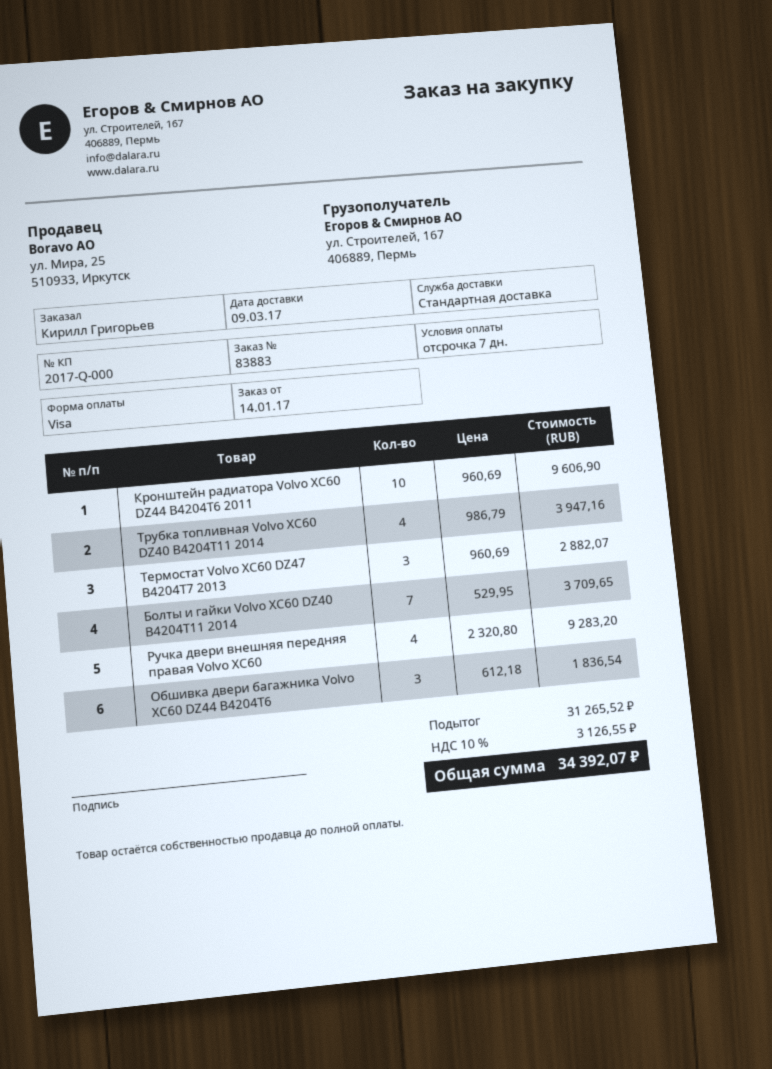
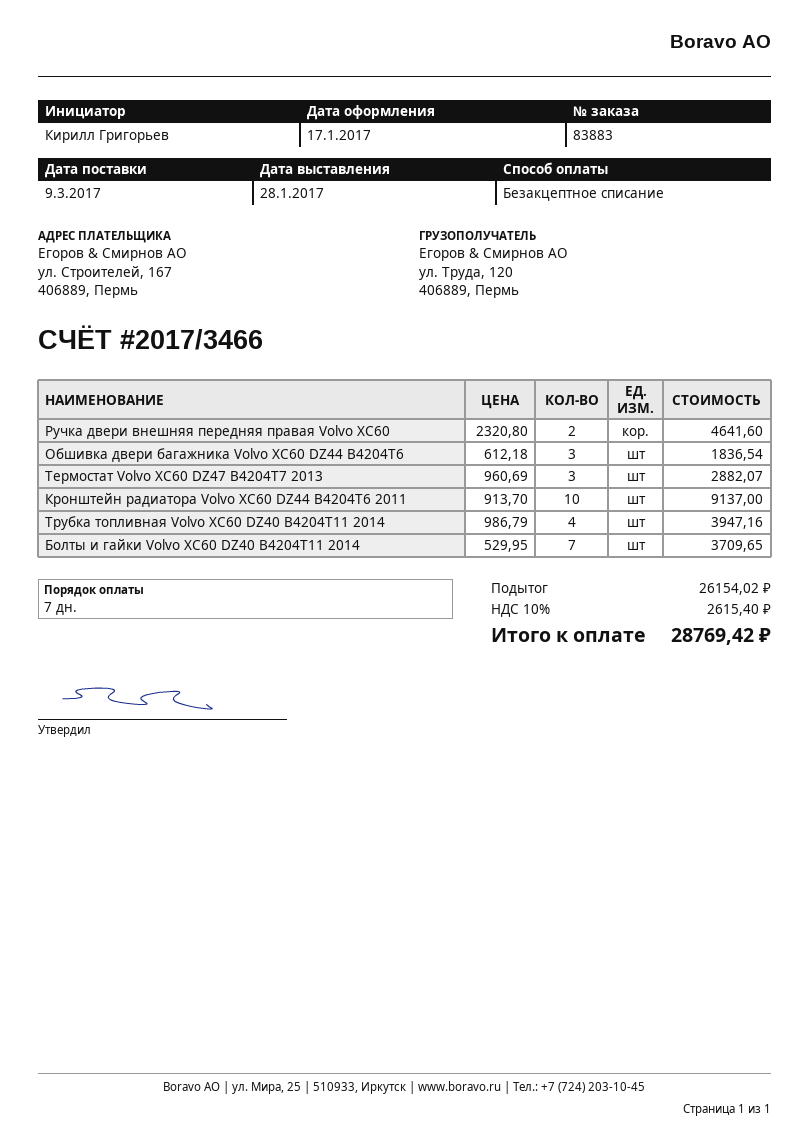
order date: 2017-01-14 -> 2017-01-17
payment method: Visa -> direct debit
ship to: ул. Строителей, 167, 406889, Пермь -> ул. Труда, 120, 406889, Пермь
Кронштейн радиатора Volvo XC60 DZ44 B4204T6 2011: 10 x 960.69 = 9606.90 -> 10 x 913.70 = 9137.00
Ручка двери внешняя передняя правая Volvo XC60: 4 x 2320.80 = 9283.20 -> 2 x 2320.80 = 4641.60
subtotal: 31265.52 -> 26154.02
tax: 10% = 3126.55 -> 10% = 2615.40
total: 34392.07 -> 28769.42

